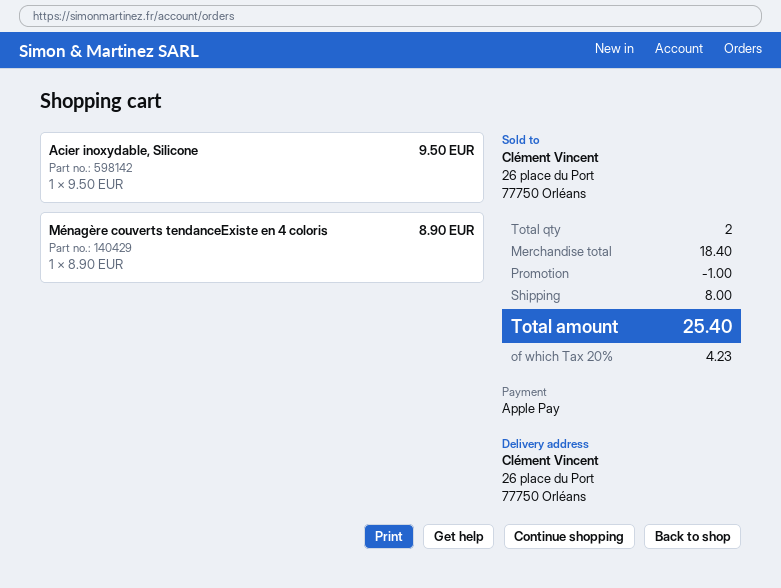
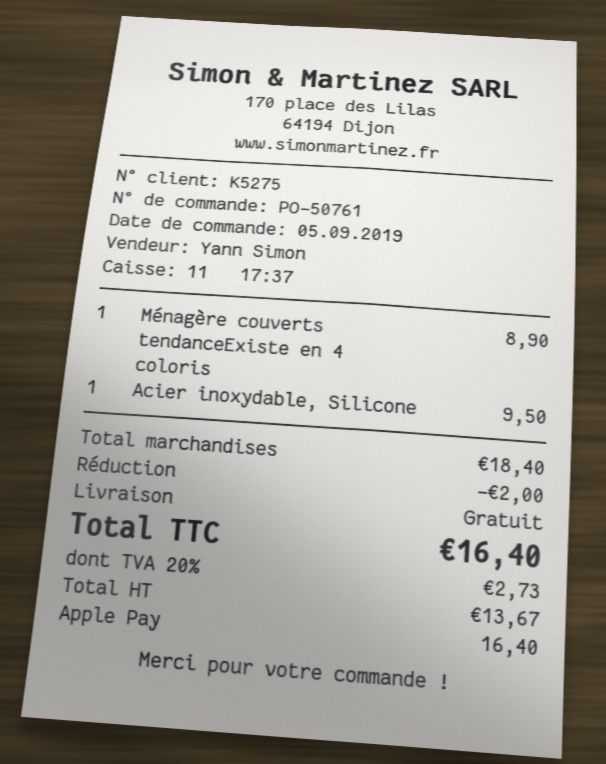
discount: 1.00 -> 2.00
shipping: 8.00 -> 0.00
tax: 20% = 4.23 -> 20% = 2.73
total: 25.40 -> 16.40

